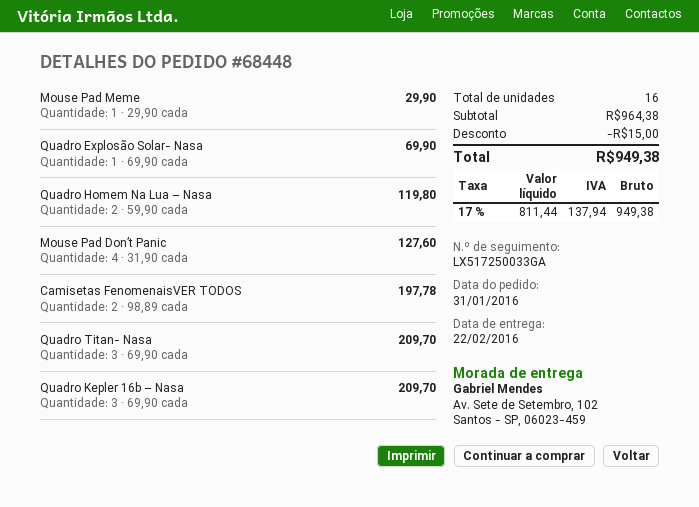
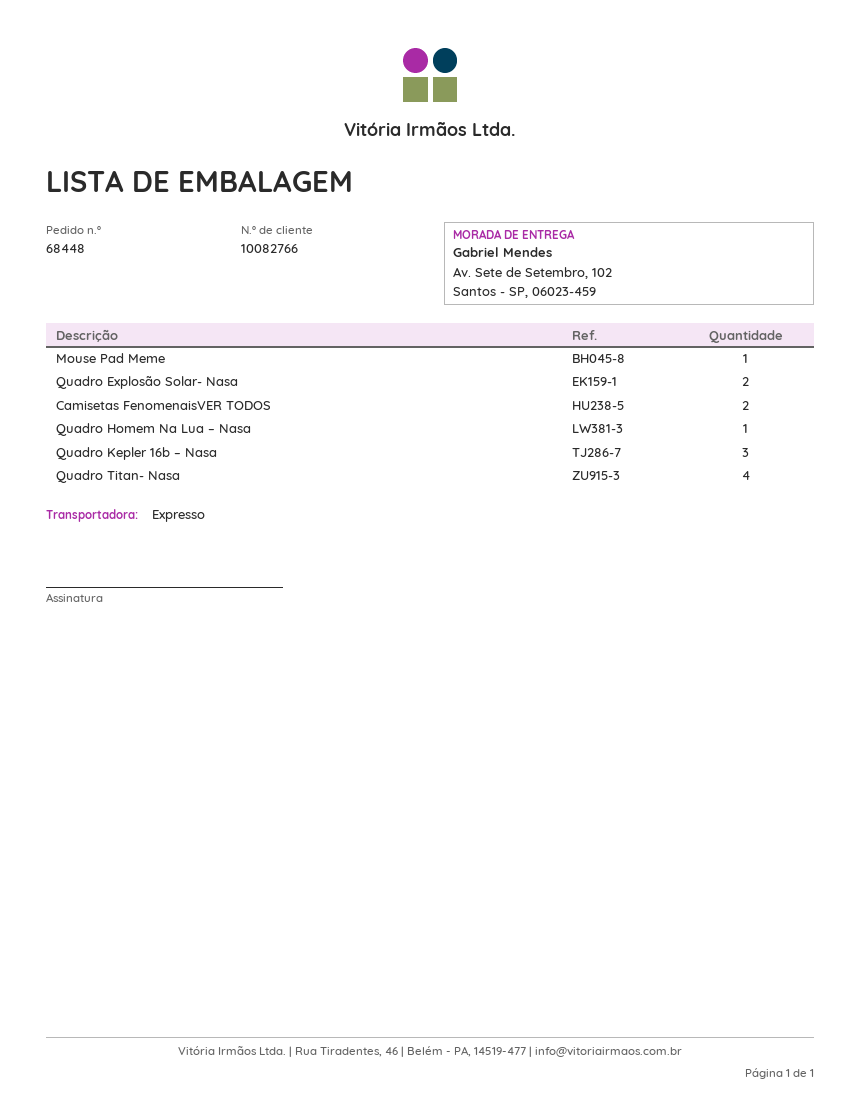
Quadro Explosão Solar- Nasa: 1 -> 2
Quadro Homem Na Lua – Nasa: 2 -> 1
Mouse Pad Don’t Panic: 4 -> none
Quadro Titan- Nasa: 3 -> 4

